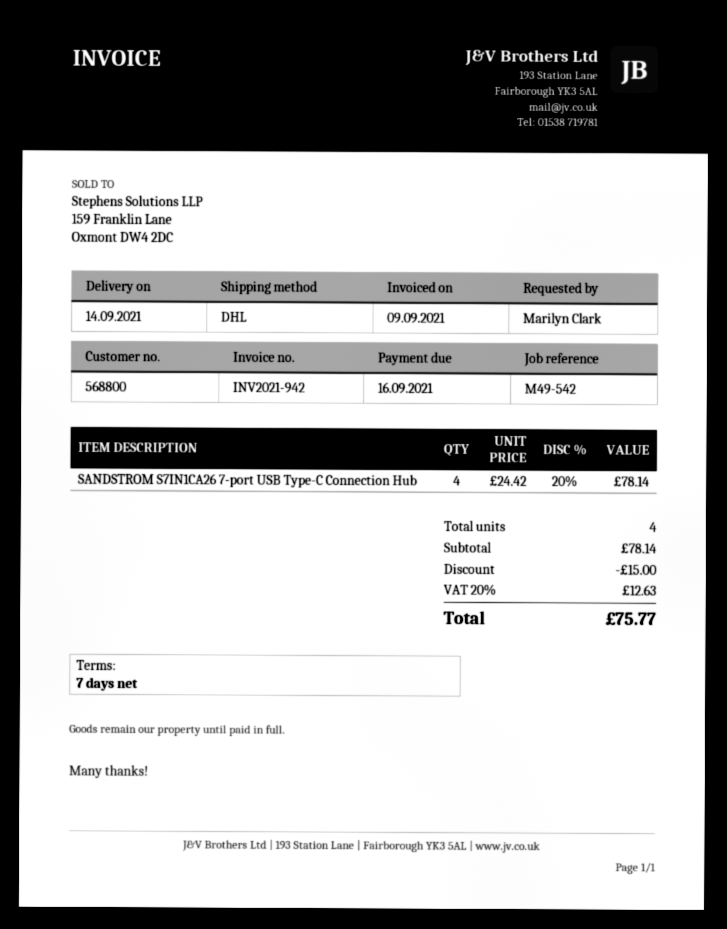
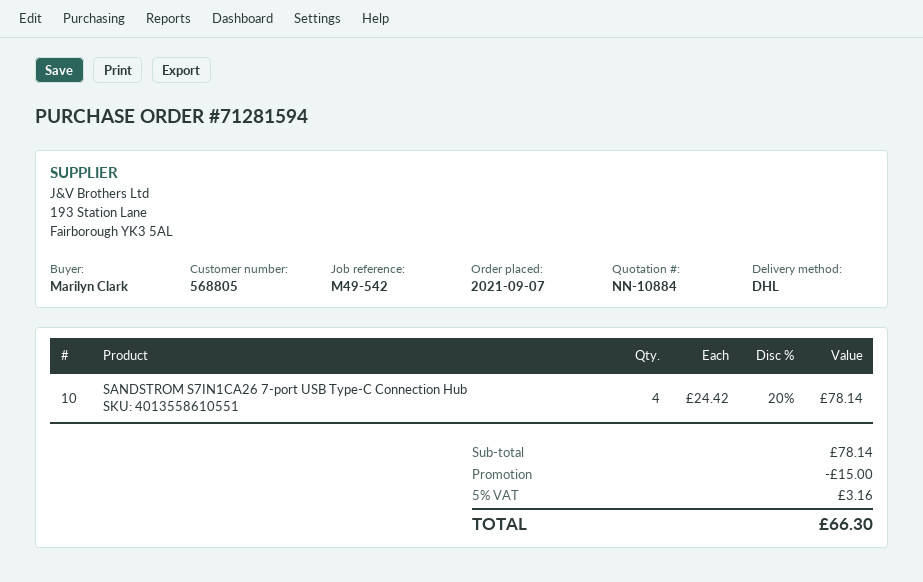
customer number: 568800 -> 568805
tax: 20% = 12.63 -> 5% = 3.16
total: 75.77 -> 66.30

